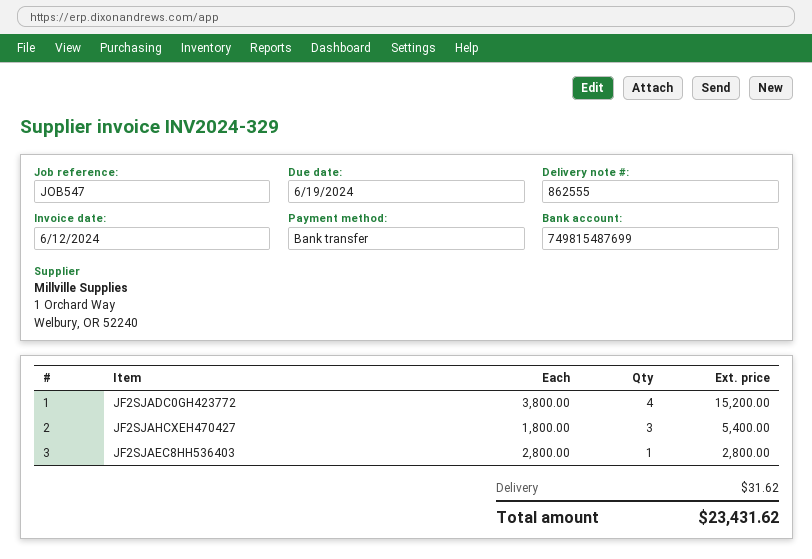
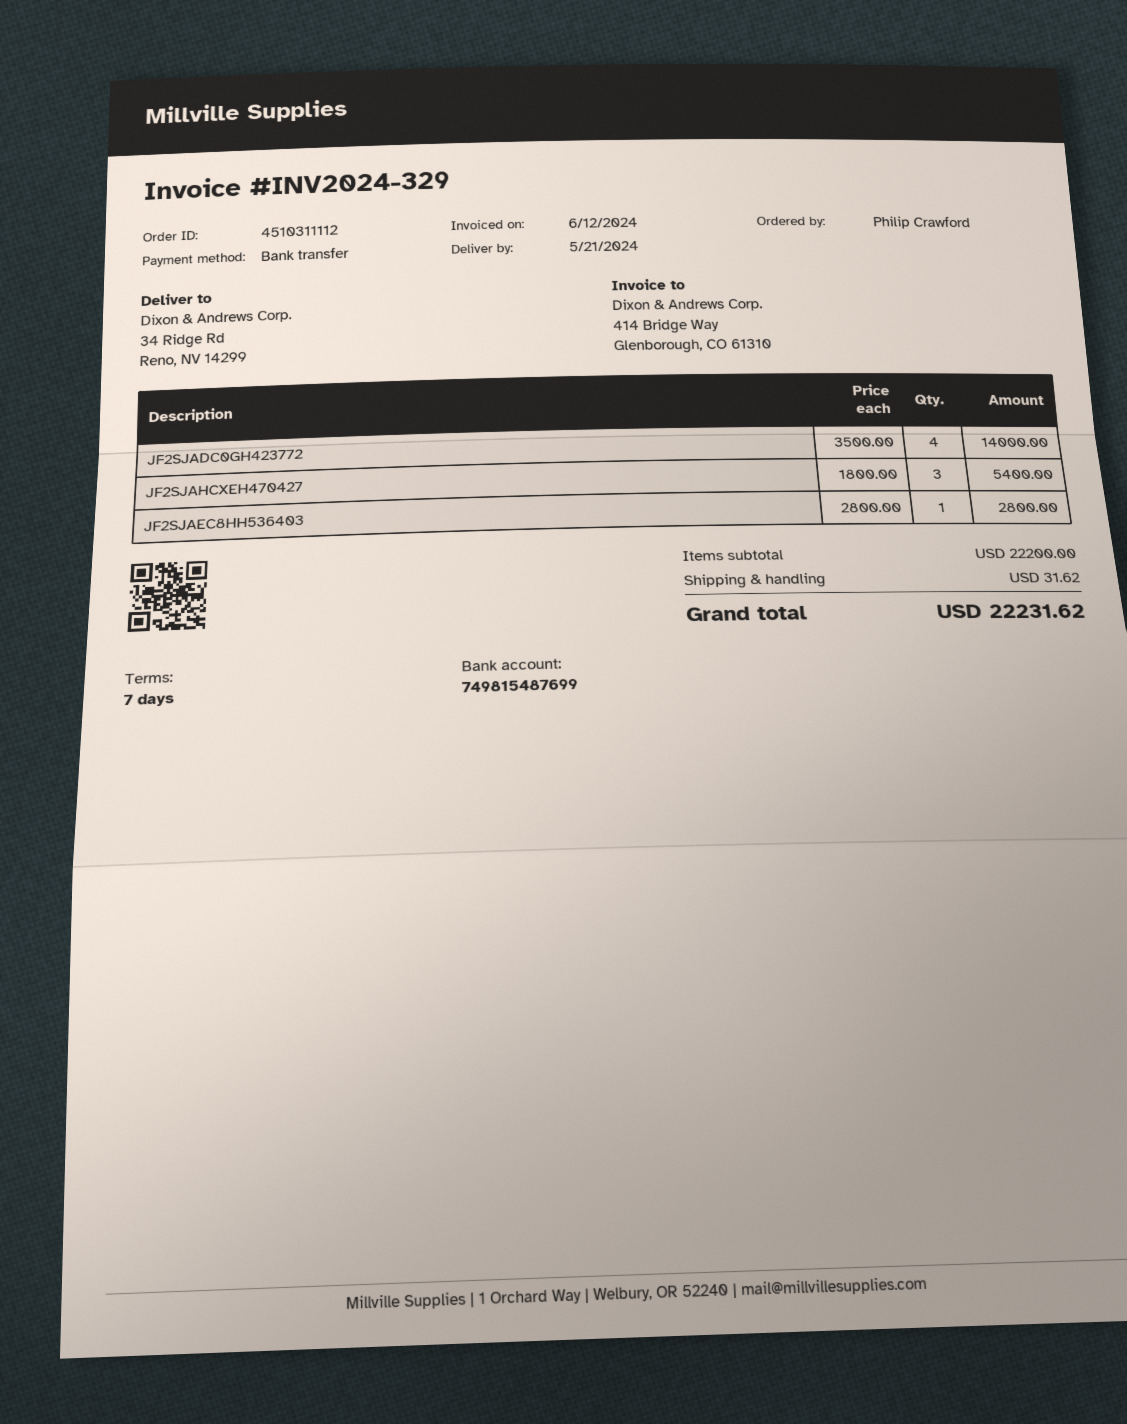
JF2SJADC0GH423772: 4 x 3800.00 = 15200.00 -> 4 x 3500.00 = 14000.00
total: 23431.62 -> 22231.62

